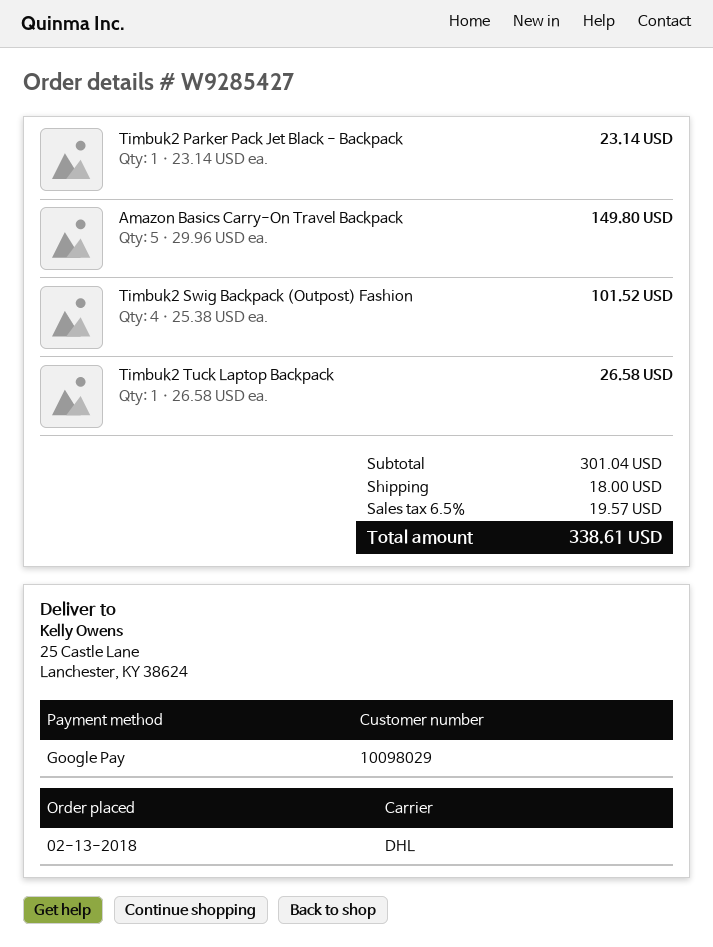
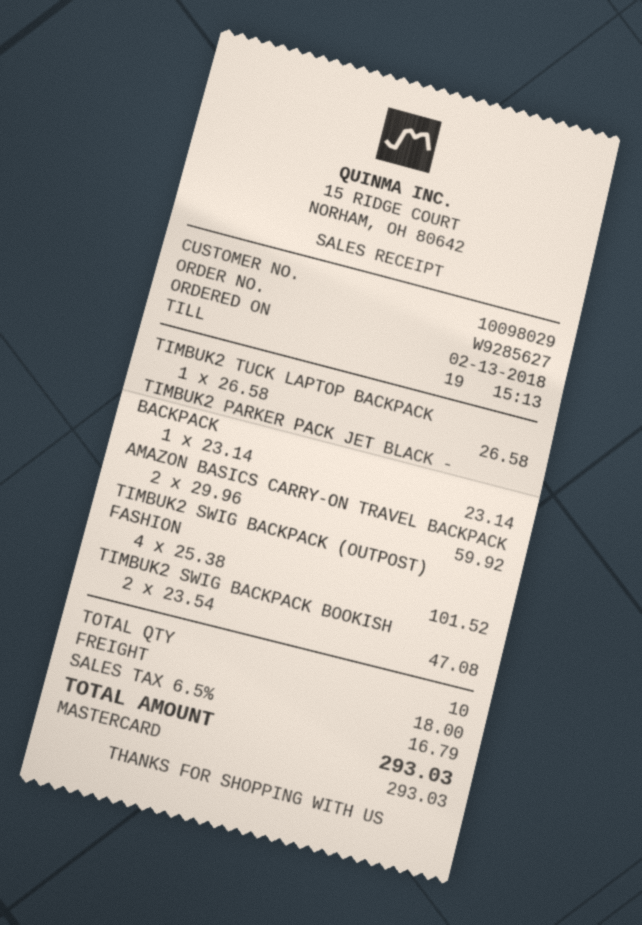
order number: W9285427 -> W9285627
payment method: Google Pay -> Mastercard
Amazon Basics Carry-On Travel Backpack: 5 x 29.96 = 149.80 -> 2 x 29.96 = 59.92
TIMBUK2 SWIG BACKPACK BOOKISH: none -> 2 x 23.54 = 47.08
tax: 6.5% = 19.57 -> 6.5% = 16.79
total: 338.61 -> 293.03

